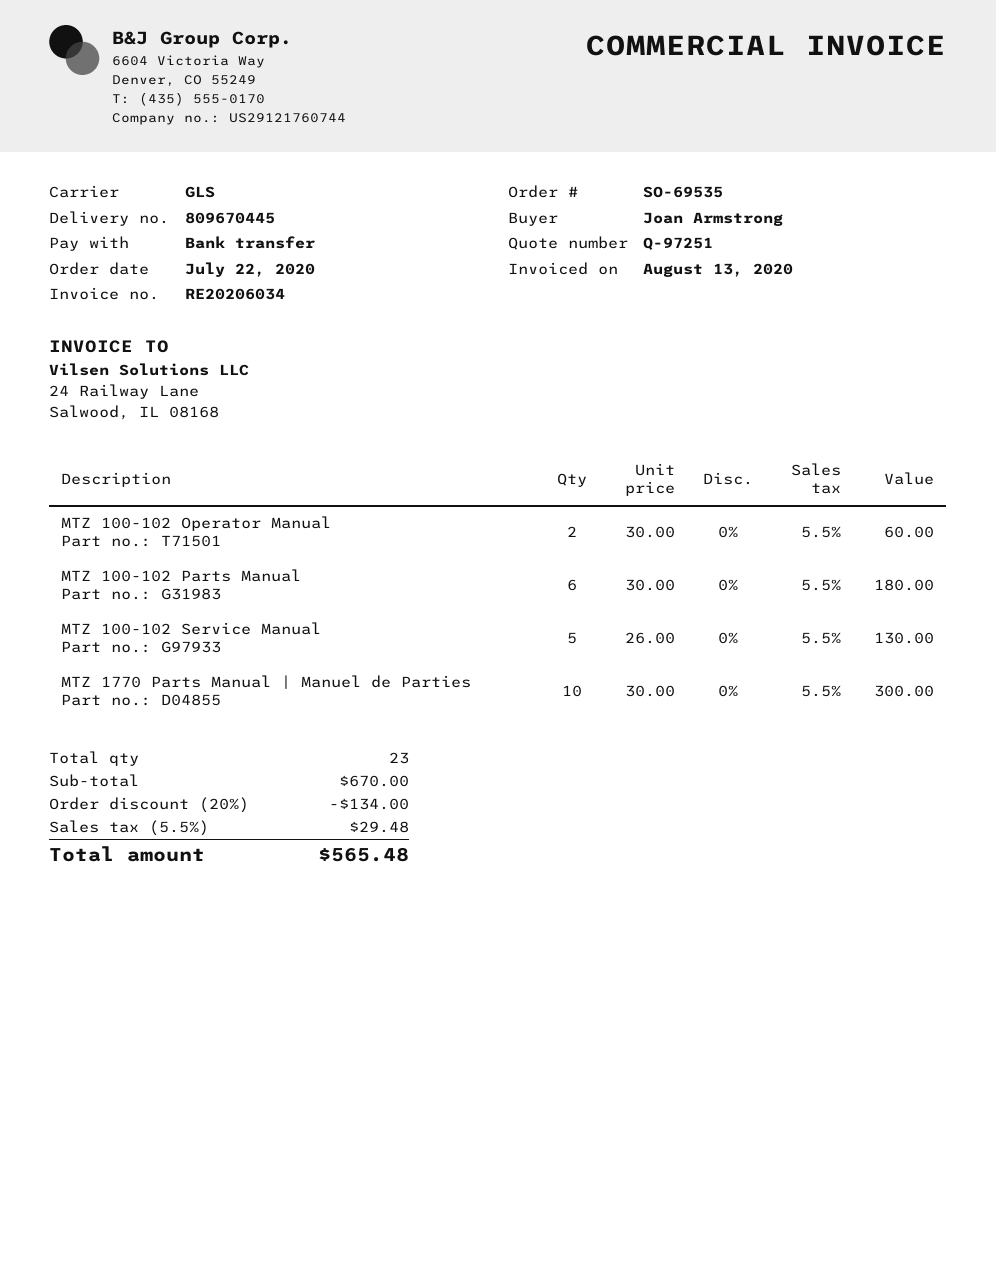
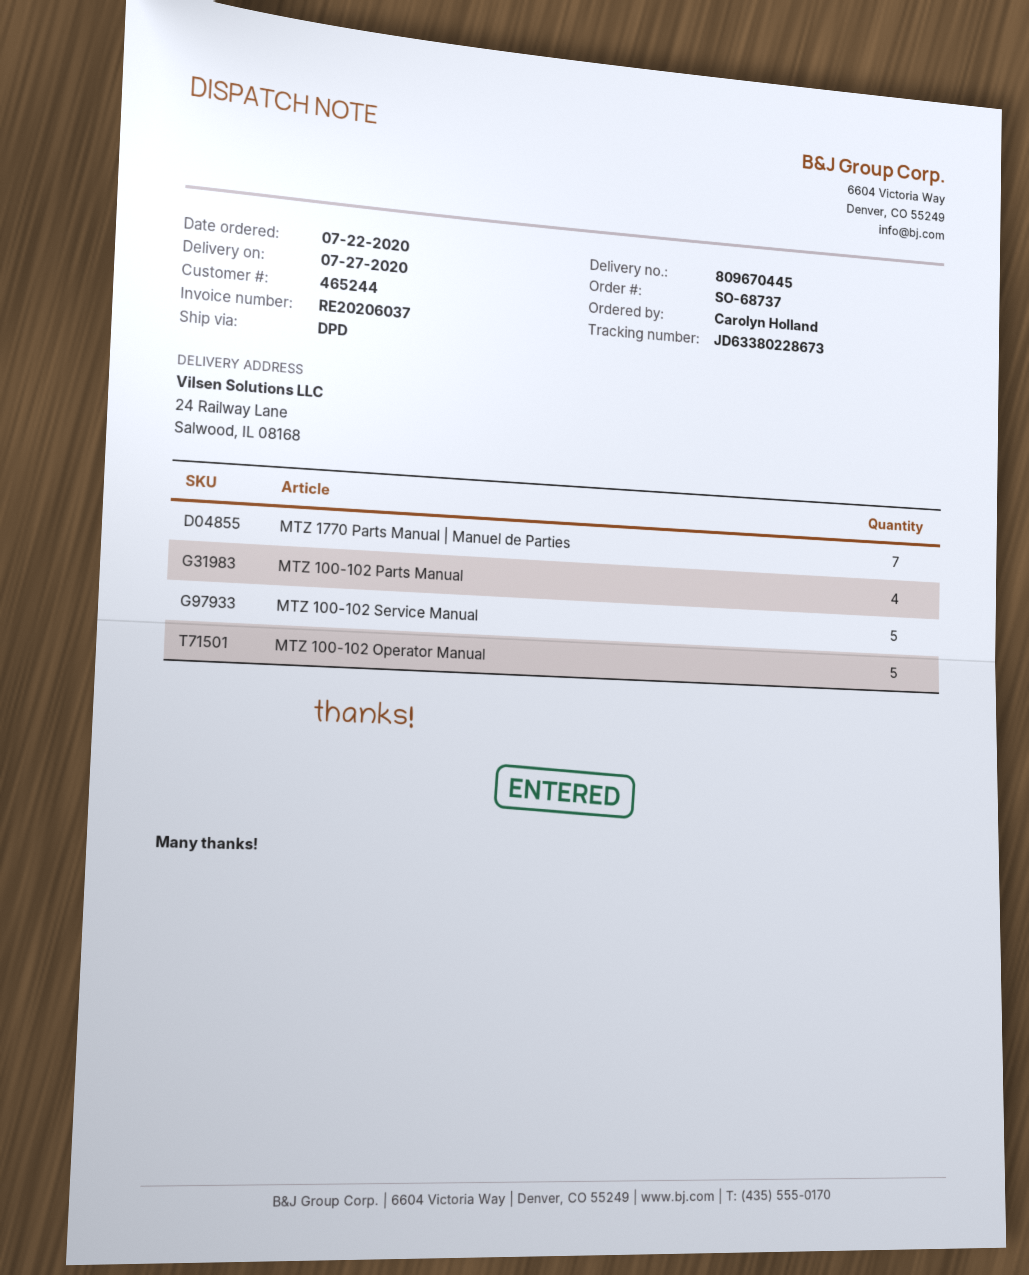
order number: SO-69535 -> SO-68737
invoice number: RE20206034 -> RE20206037
ordered by: Joan Armstrong -> Carolyn Holland
shipping method: GLS -> DPD
MTZ 100-102 Operator Manual: 2 -> 5
MTZ 100-102 Parts Manual: 6 -> 4
MTZ 1770 Parts Manual | Manuel de Parties: 10 -> 7

